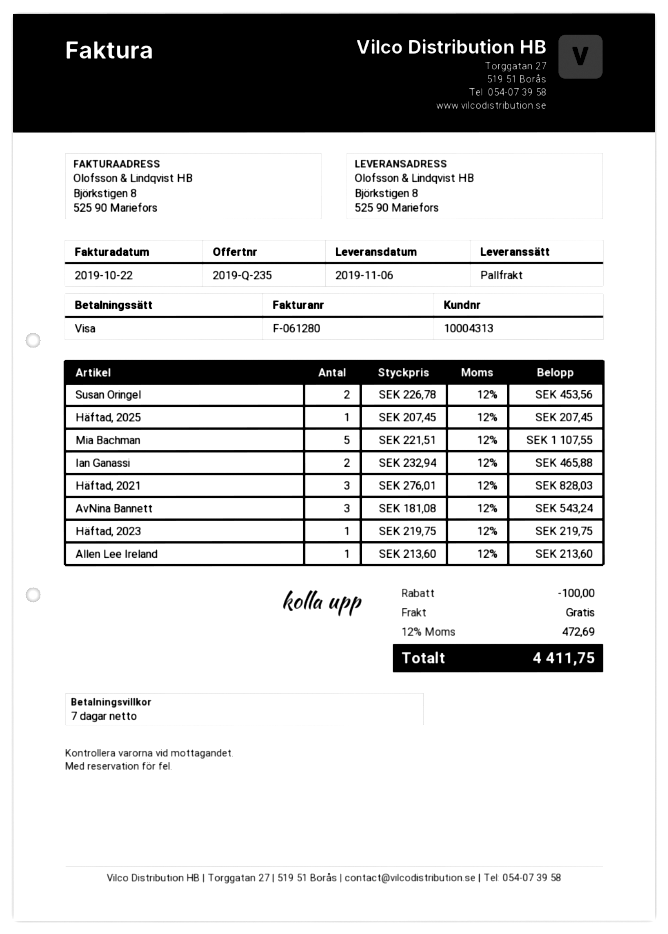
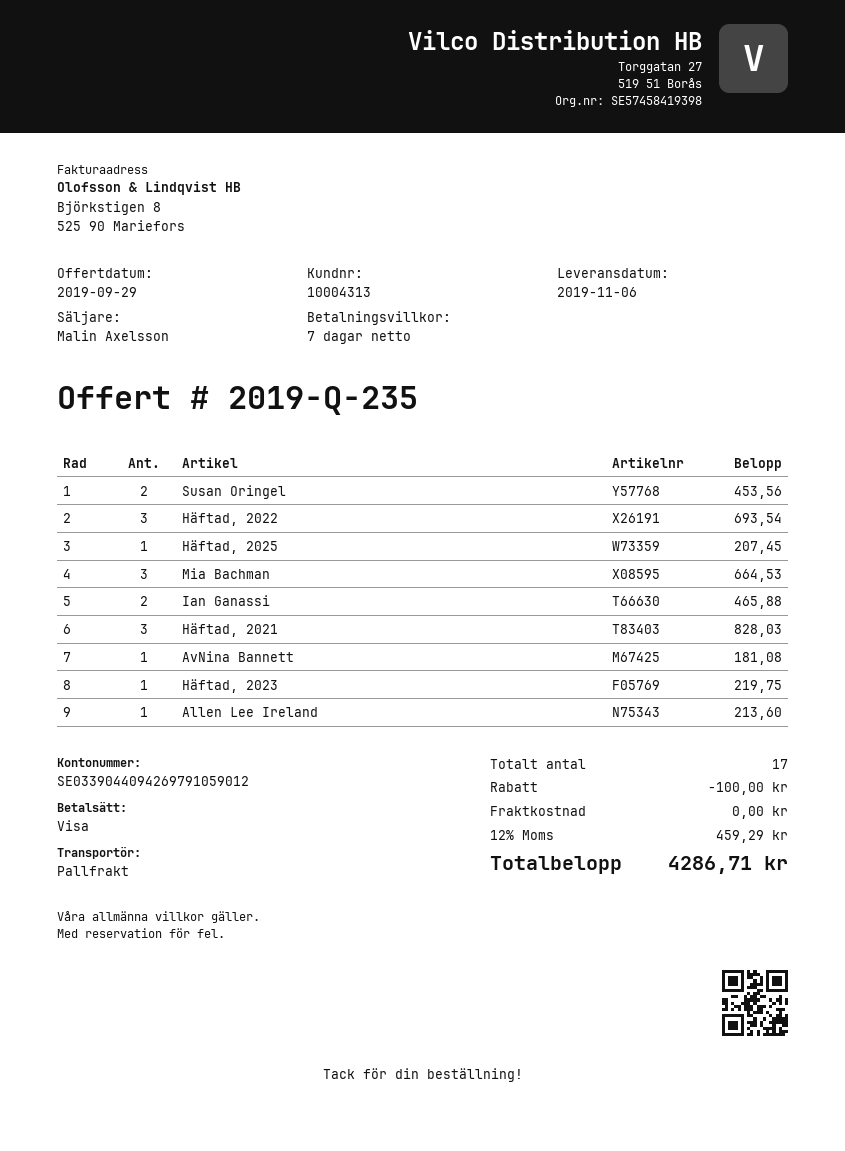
Mia Bachman: 5 for 1107.55 -> 3 for 664.53
AvNina Bannett: 3 for 543.24 -> 1 for 181.08
Häftad, 2022: none -> 3 for 693.54
tax: 12% = 472.69 -> 12% = 459.29
total: 4411.75 -> 4286.71

